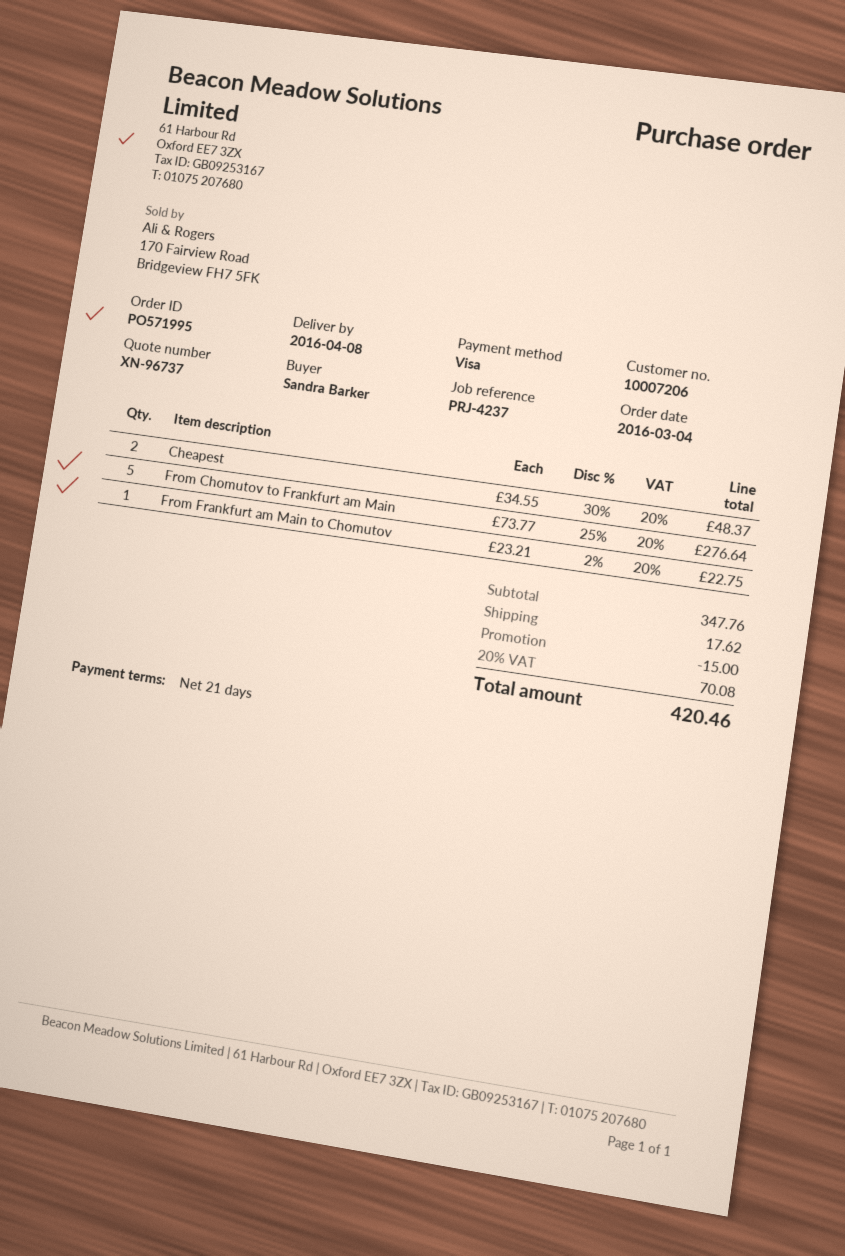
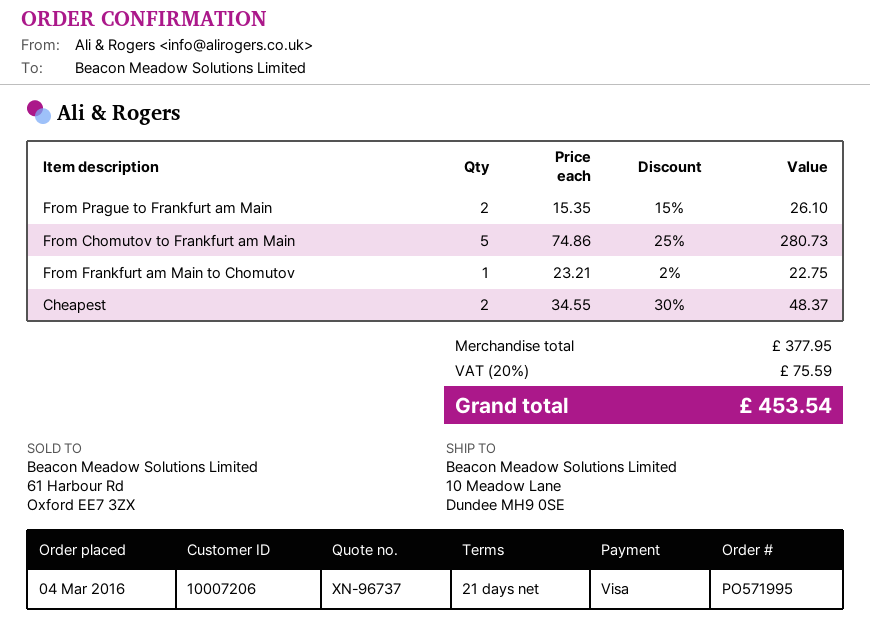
From Chomutov to Frankfurt am Main: 5 x 73.77 - 25% = 276.64 -> 5 x 74.86 - 25% = 280.73
From Prague to Frankfurt am Main: none -> 2 x 15.35 - 15% = 26.10
subtotal: 347.76 -> 377.95
discount: 15.00 -> none
shipping: 17.62 -> none
tax: 20% = 70.08 -> 20% = 75.59
total: 420.46 -> 453.54

